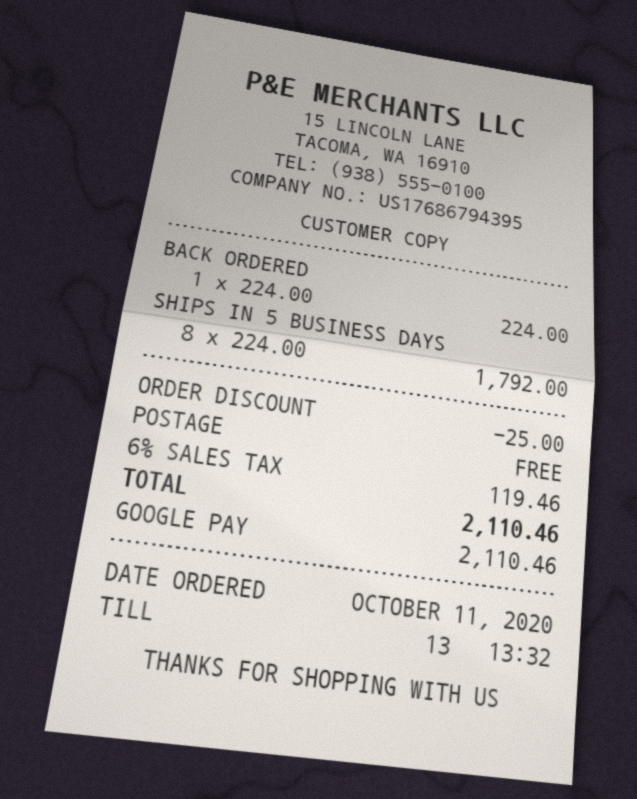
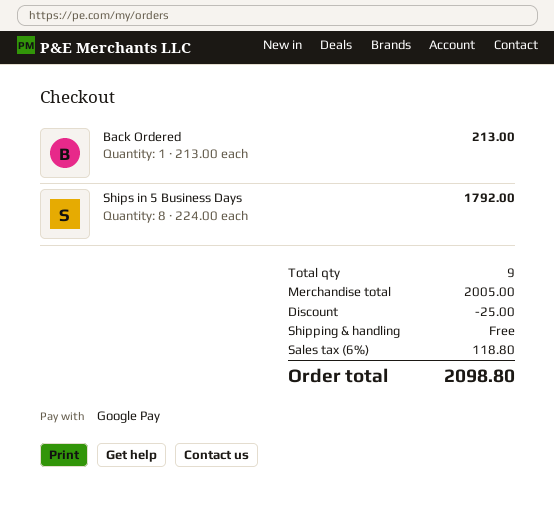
BACK ORDERED: 1 x 224.00 = 224.00 -> 1 x 213.00 = 213.00
tax: 6% = 119.46 -> 6% = 118.80
total: 2110.46 -> 2098.80

